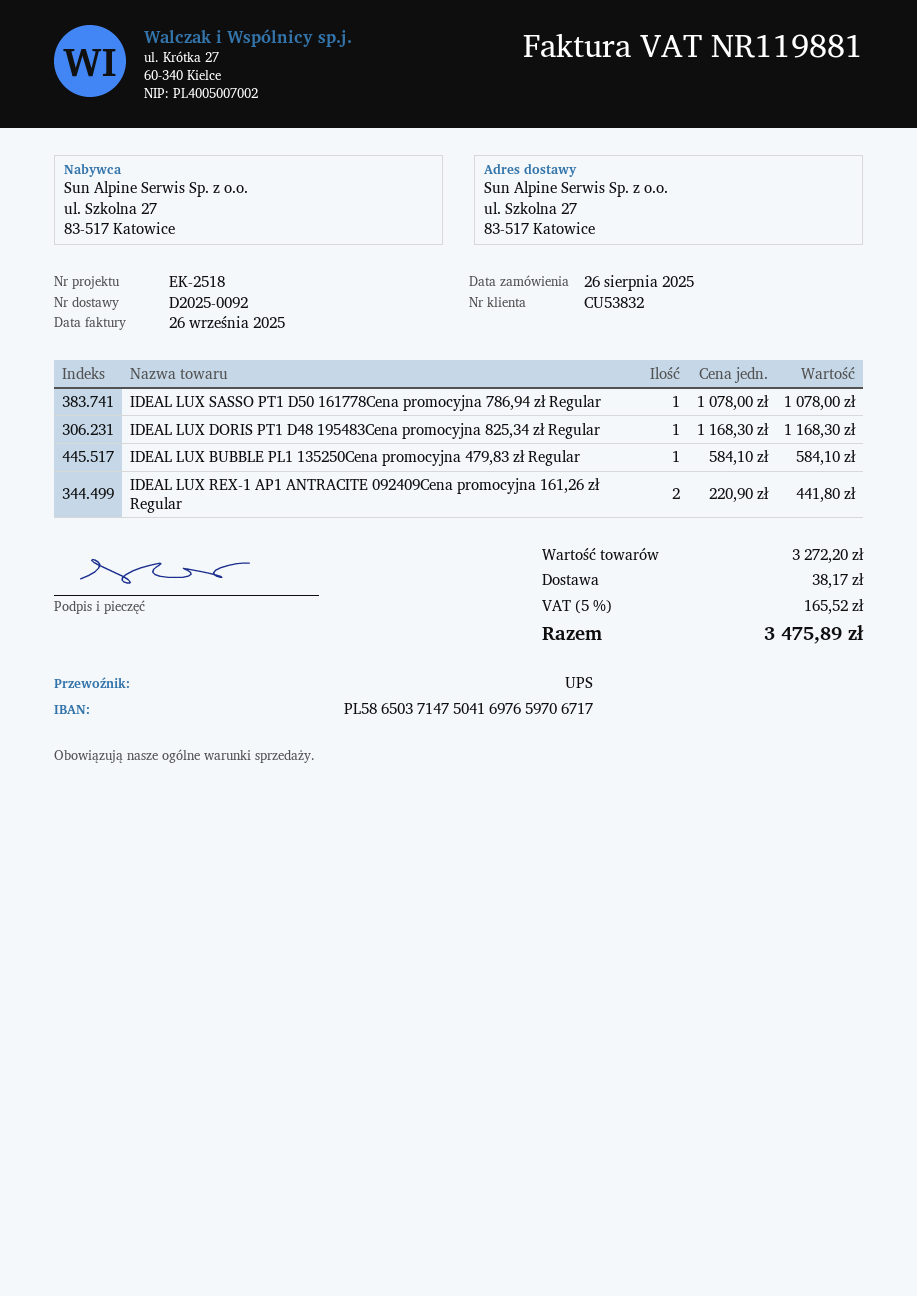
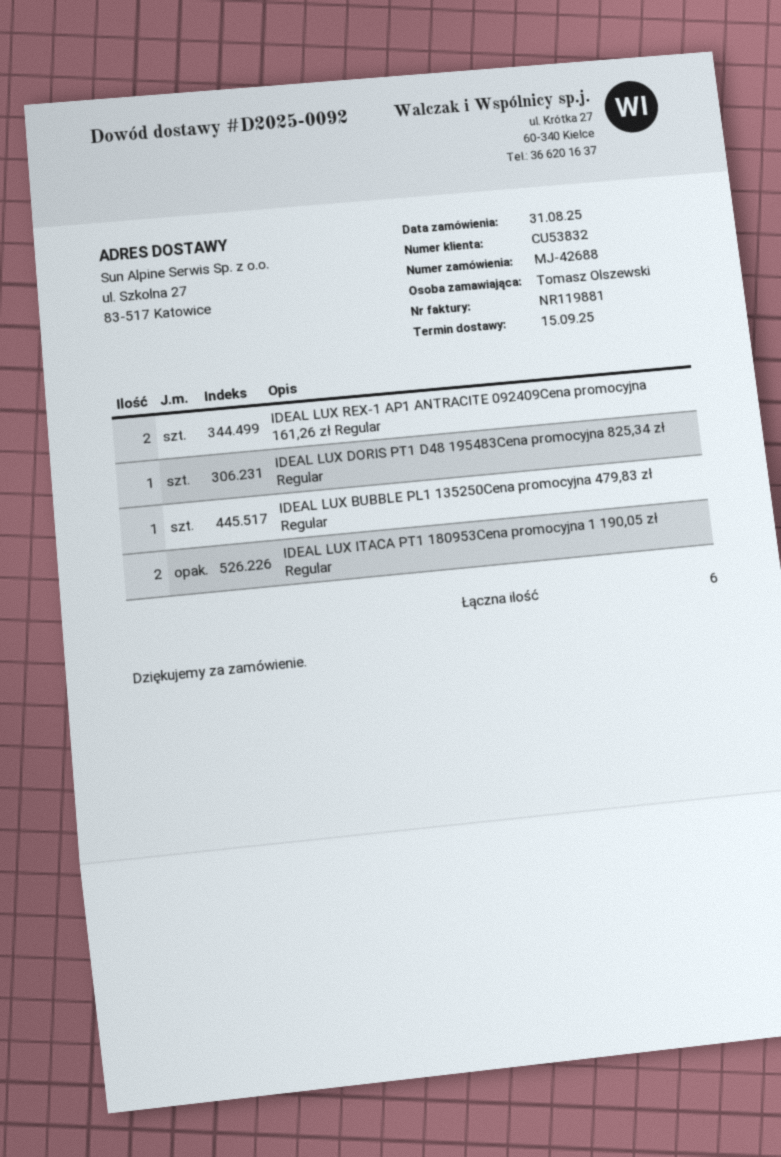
order date: 2025-08-26 -> 2025-08-31
IDEAL LUX SASSO PT1 D50 161778Cena promocyjna 786,94 zł Regular: 1 -> none
IDEAL LUX ITACA PT1 180953Cena promocyjna 1 190,05 zł Regular: none -> 2

